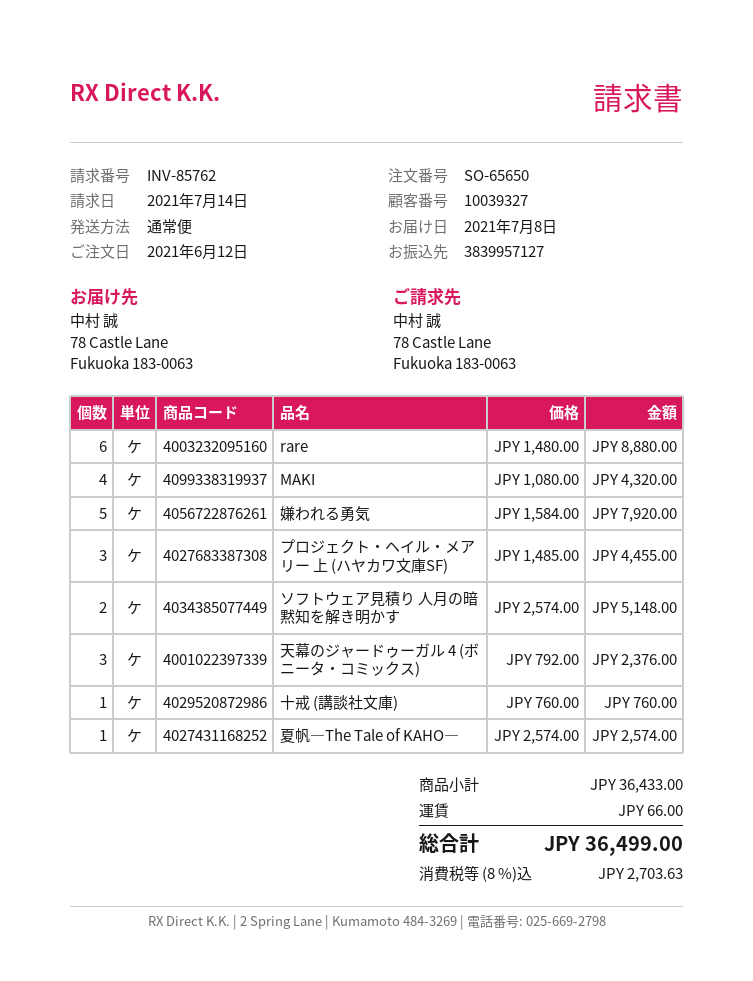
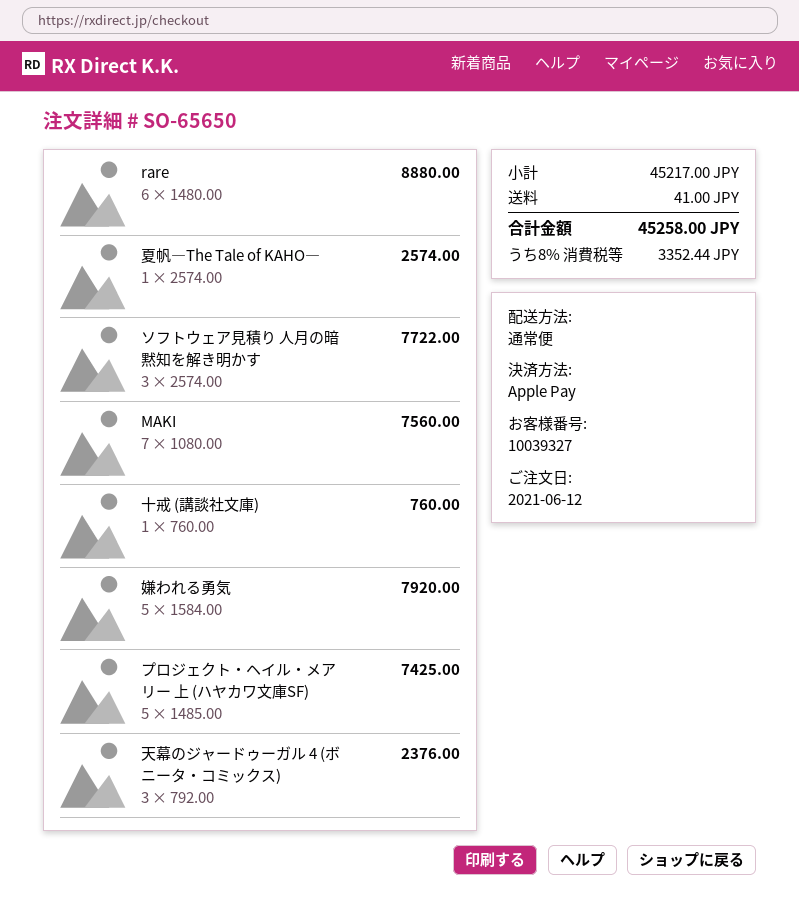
MAKI: 4 x 1080.00 = 4320.00 -> 7 x 1080.00 = 7560.00
プロジェクト・ヘイル・メアリー 上 (ハヤカワ文庫SF): 3 x 1485.00 = 4455.00 -> 5 x 1485.00 = 7425.00
ソフトウェア見積り 人月の暗黙知を解き明かす: 2 x 2574.00 = 5148.00 -> 3 x 2574.00 = 7722.00
subtotal: 36433.00 -> 45217.00
shipping: 66.00 -> 41.00
tax: 8% = 2703.63 -> 8% = 3352.44
total: 36499.00 -> 45258.00

